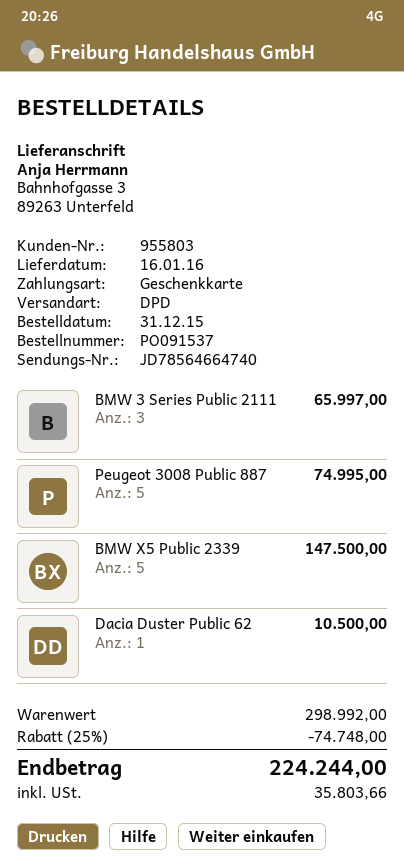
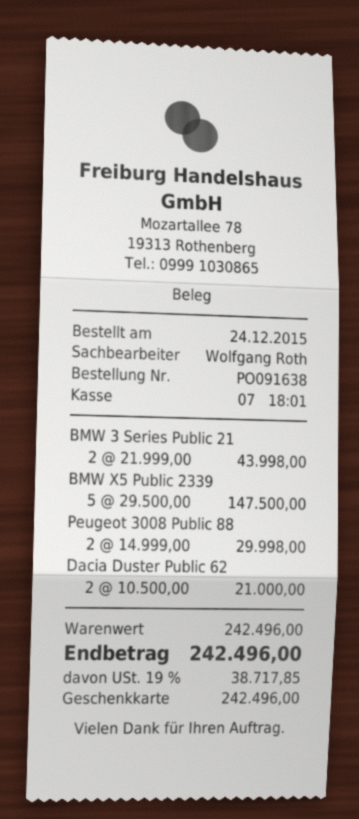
order number: PO091537 -> PO091638
order date: 2015-12-31 -> 2015-12-24
BMW 3 Series Public 2111: 3 for 65997.00 -> 2 for 43998.00
Peugeot 3008 Public 887: 5 for 74995.00 -> 2 for 29998.00
Dacia Duster Public 62: 1 for 10500.00 -> 2 for 21000.00
subtotal: 298992.00 -> 242496.00
discount: 25% = 74748.00 -> none
tax: 35803.66 -> 38717.85
total: 224244.00 -> 242496.00

